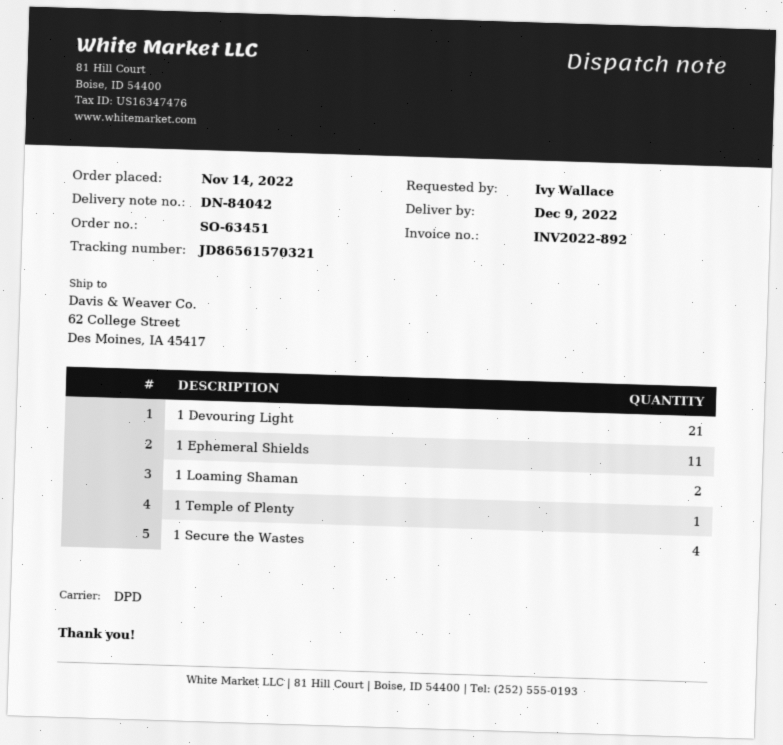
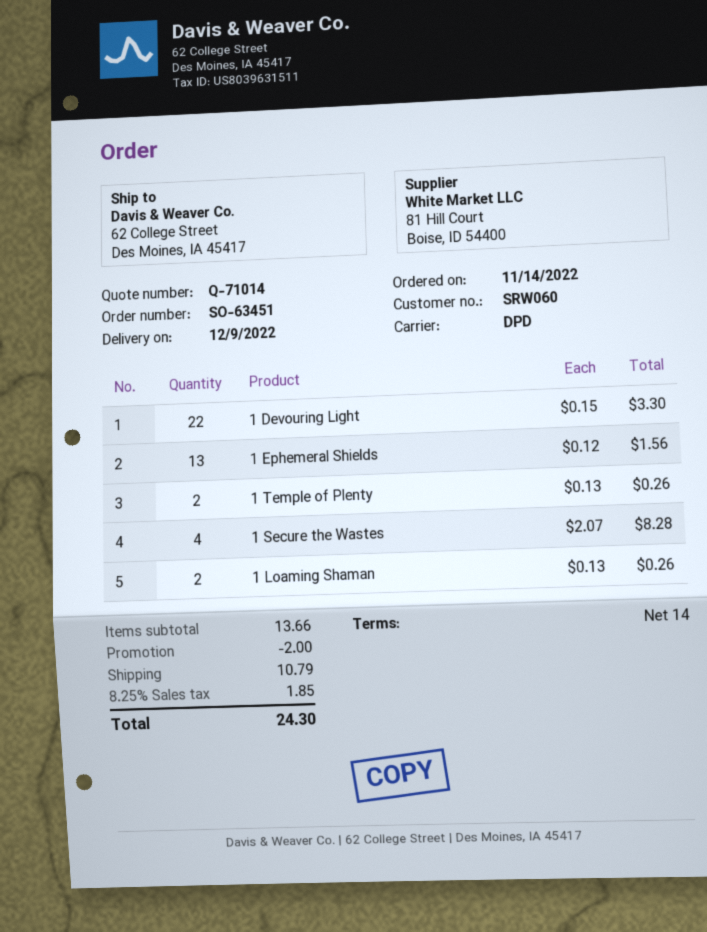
1 Devouring Light: 21 -> 22
1 Ephemeral Shields: 11 -> 13
1 Temple of Plenty: 1 -> 2

